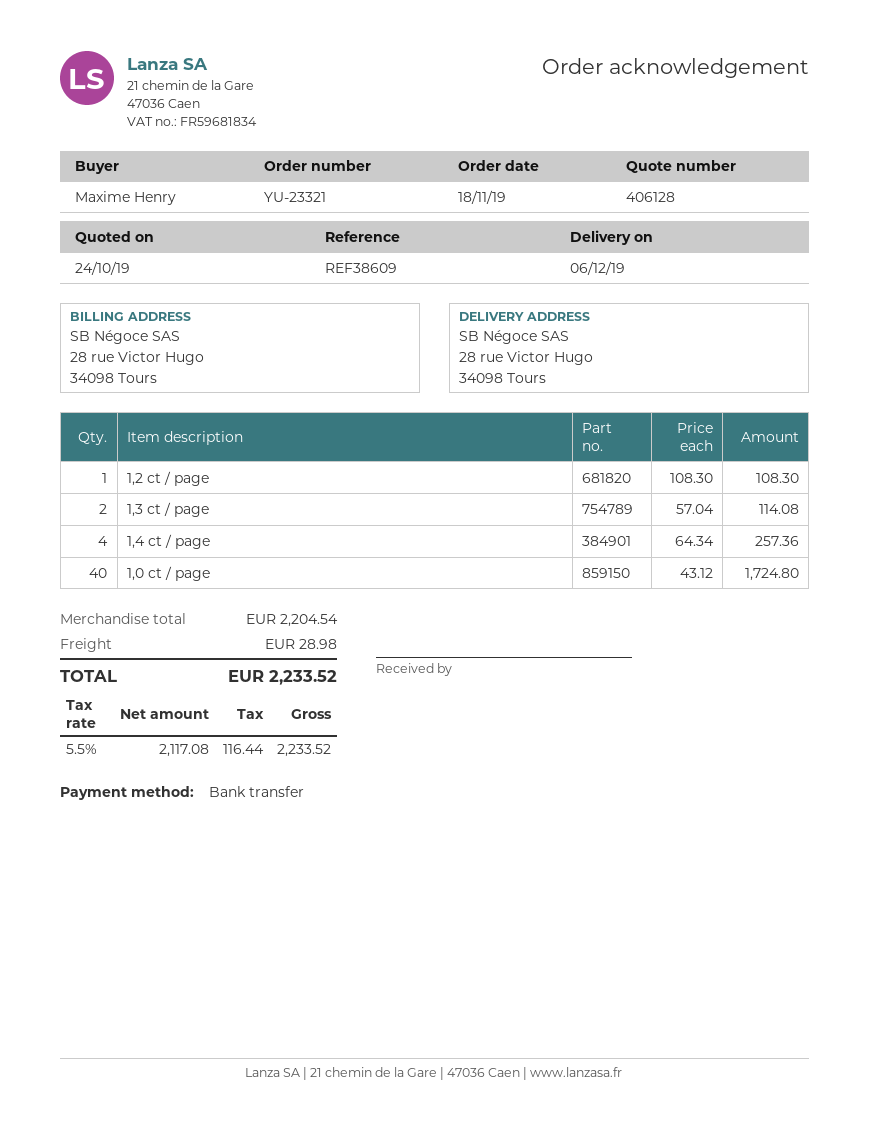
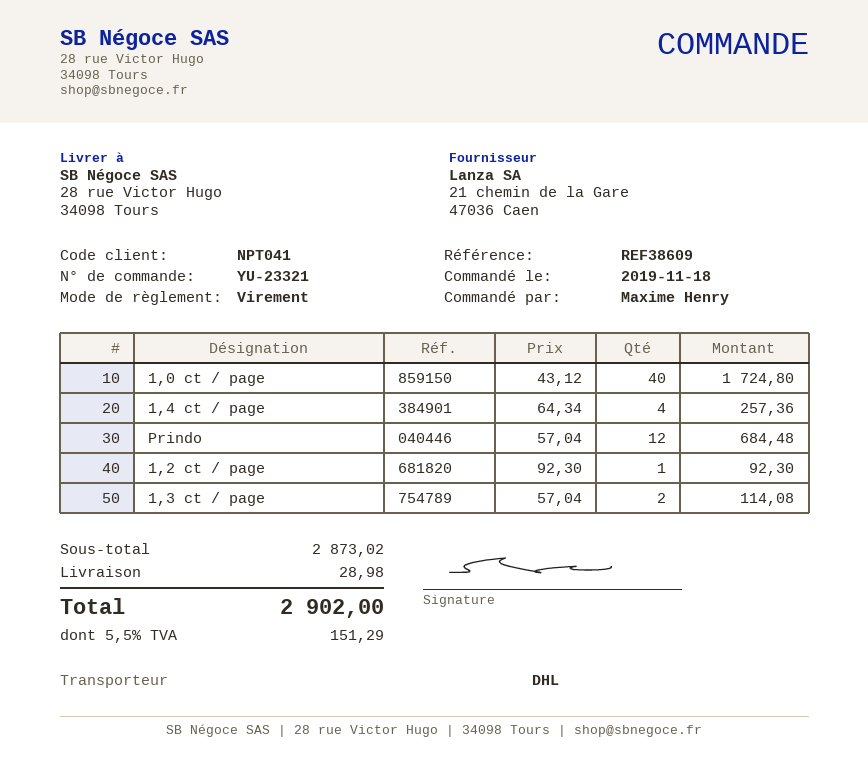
1,2 ct / page: 1 x 108.30 = 108.30 -> 1 x 92.30 = 92.30
Prindo: none -> 12 x 57.04 = 684.48
subtotal: 2204.54 -> 2873.02
tax: 5.5% = 116.44 -> 5.5% = 151.29
total: 2233.52 -> 2902.00

